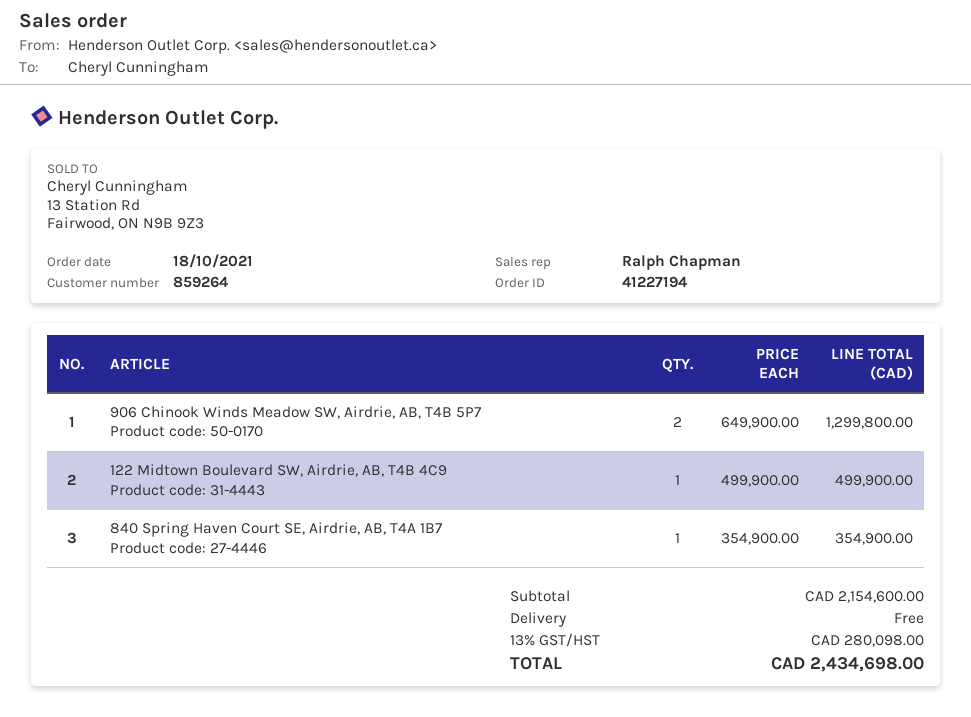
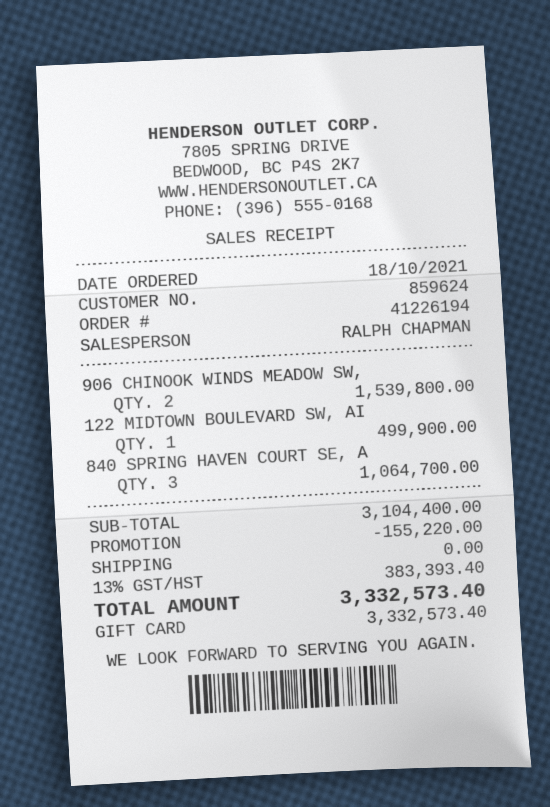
order number: 41227194 -> 41226194
customer number: 859264 -> 859624
906 Chinook Winds Meadow SW, Airdrie, AB, T4B 5P7: 2 for 1299800.00 -> 2 for 1539800.00
840 Spring Haven Court SE, Airdrie, AB, T4A 1B7: 1 for 354900.00 -> 3 for 1064700.00
subtotal: 2154600.00 -> 3104400.00
discount: none -> 155220.00
tax: 13% = 280098.00 -> 13% = 383393.40
total: 2434698.00 -> 3332573.40

